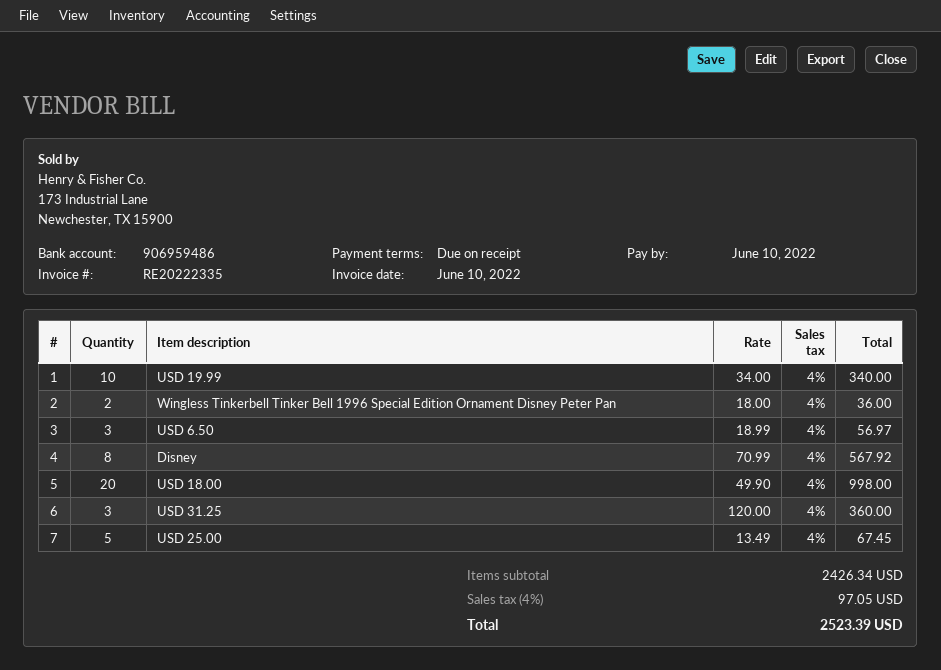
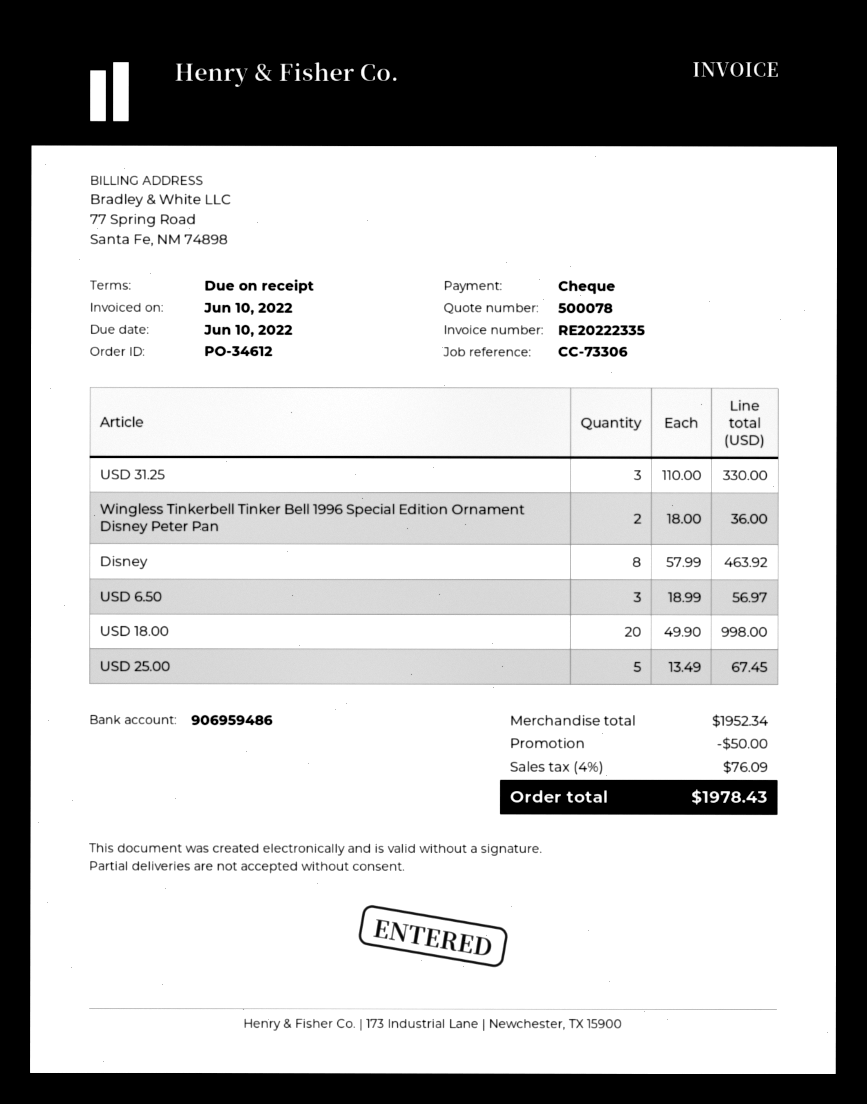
USD 19.99: 10 x 34.00 = 340.00 -> none
Disney: 8 x 70.99 = 567.92 -> 8 x 57.99 = 463.92
USD 31.25: 3 x 120.00 = 360.00 -> 3 x 110.00 = 330.00
subtotal: 2426.34 -> 1952.34
discount: none -> 50.00
tax: 4% = 97.05 -> 4% = 76.09
total: 2523.39 -> 1978.43

